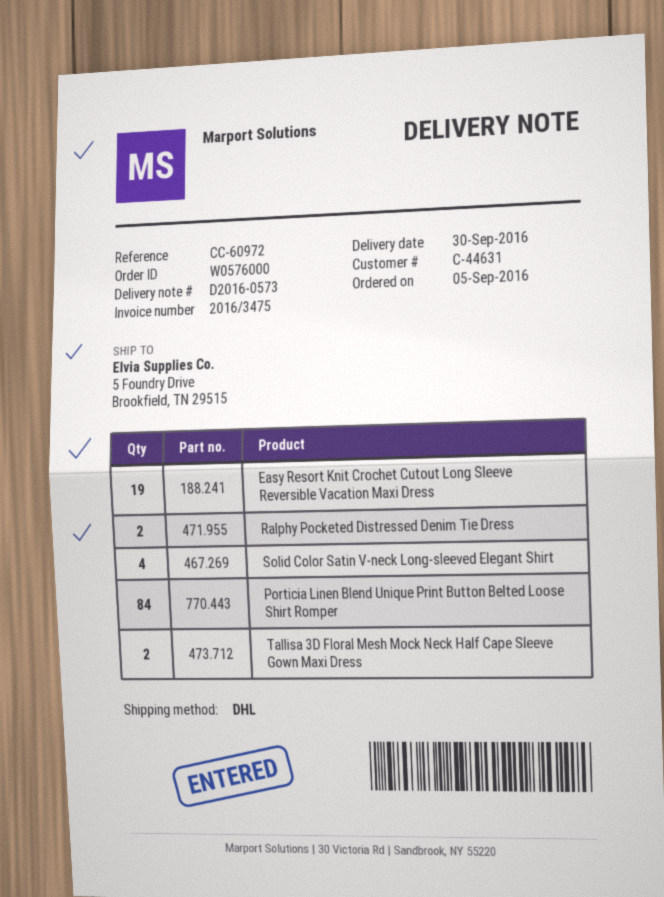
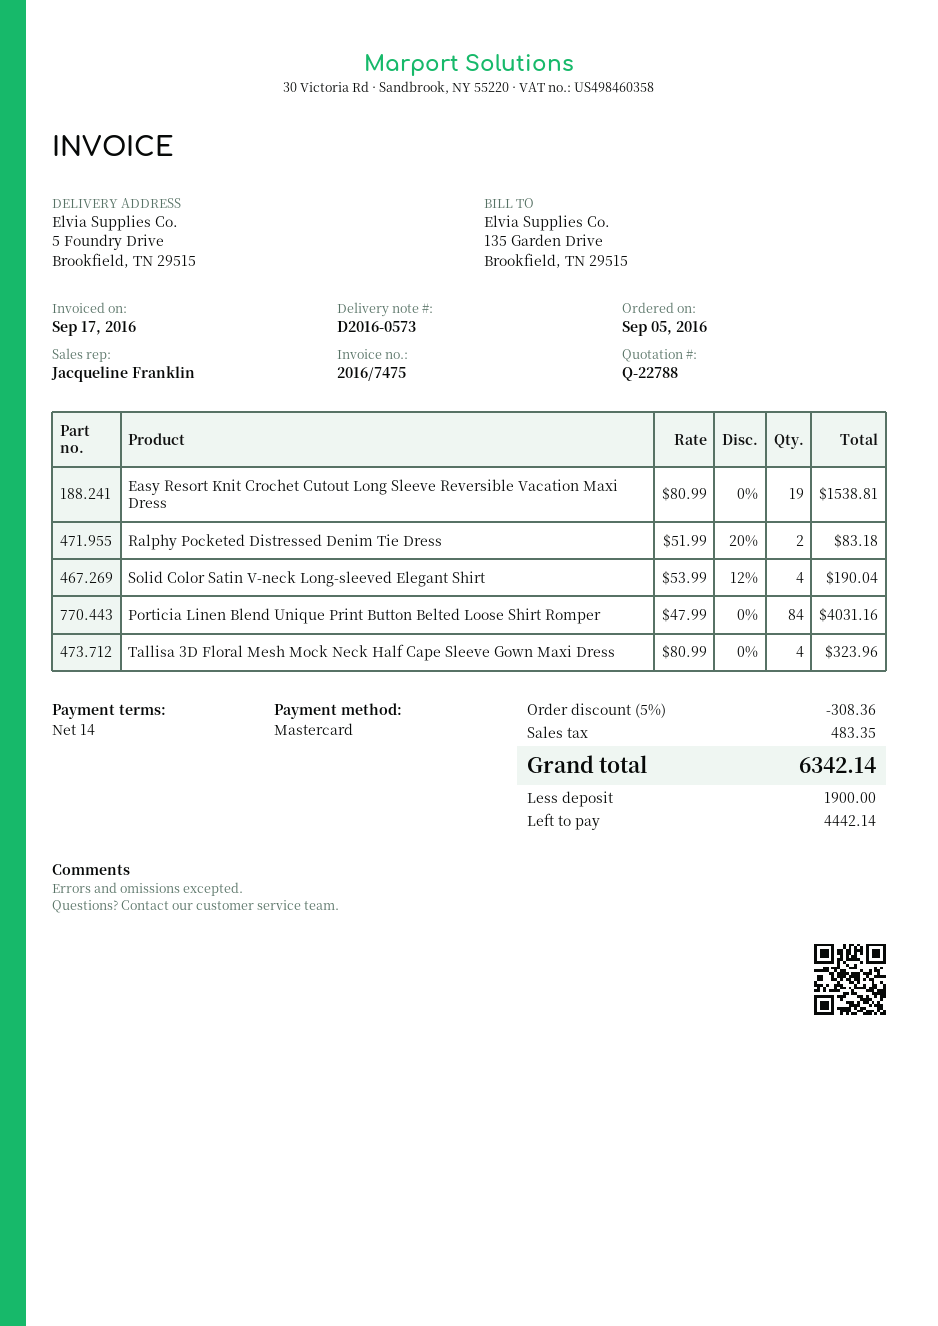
invoice number: 2016/3475 -> 2016/7475
Tallisa 3D Floral Mesh Mock Neck Half Cape Sleeve Gown Maxi Dress: 2 -> 4

